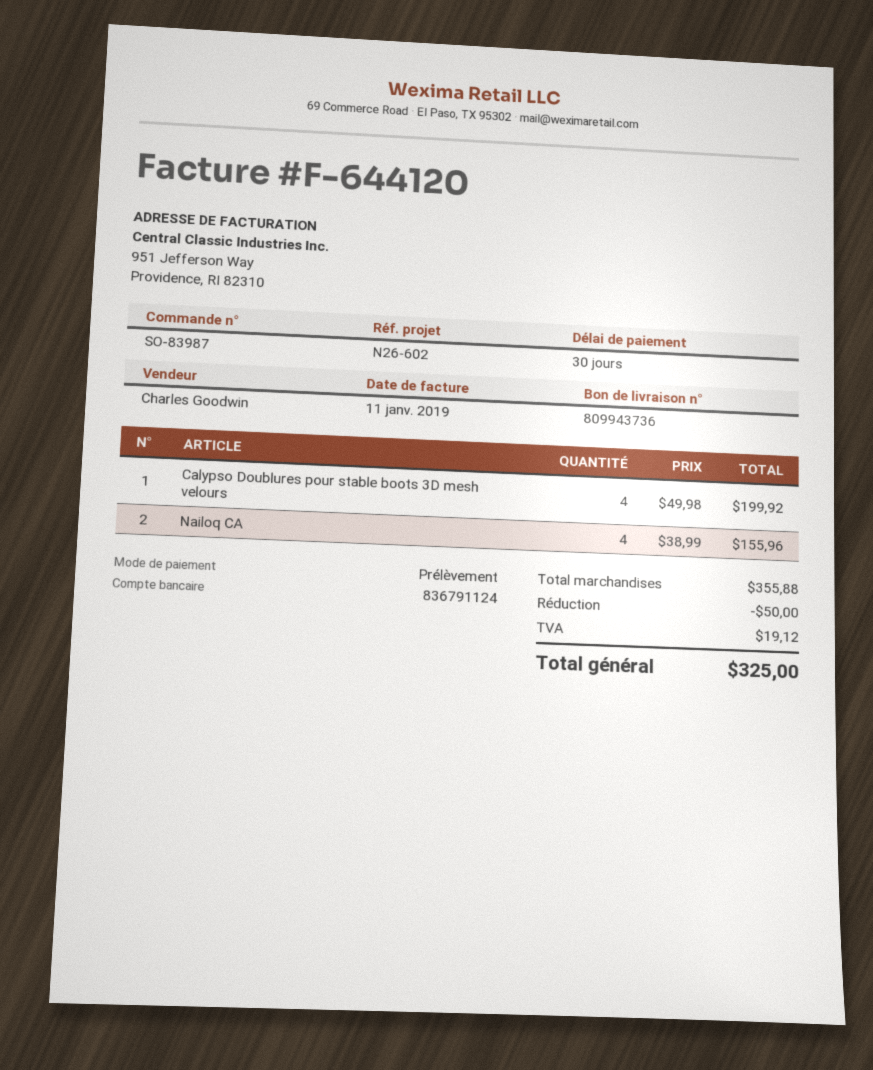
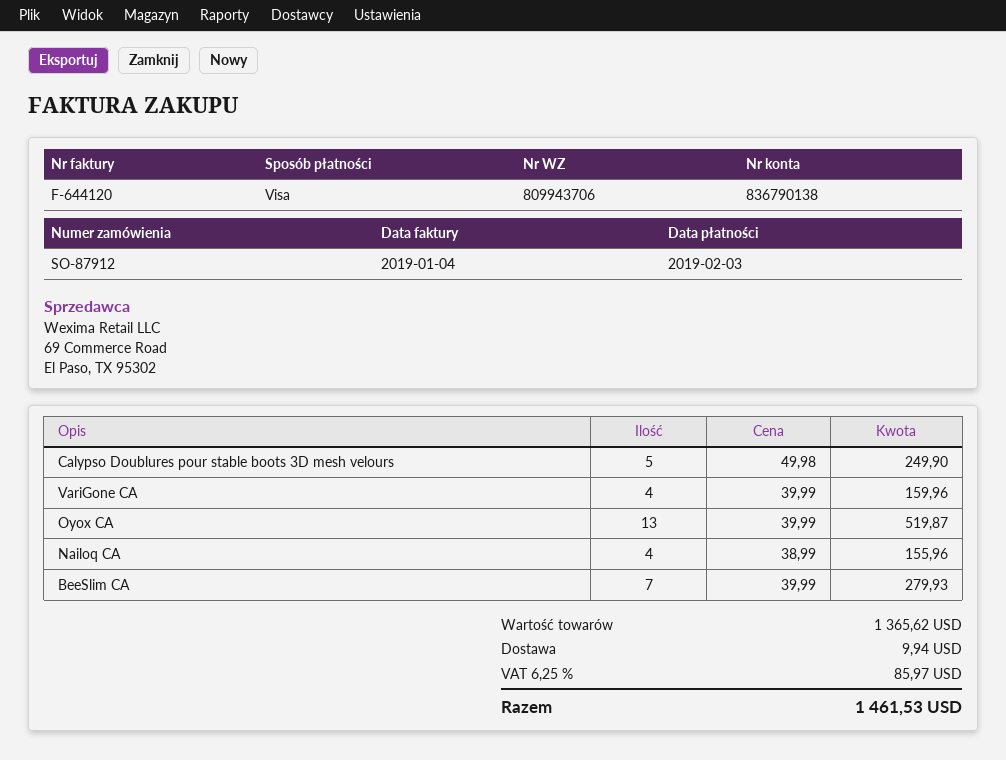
order number: SO-83987 -> SO-87912
delivery note number: 809943736 -> 809943706
invoice date: 2019-01-11 -> 2019-01-04
payment method: direct debit -> Visa
bank account: 836791124 -> 836790138
Calypso Doublures pour stable boots 3D mesh velours: 4 x 49.98 = 199.92 -> 5 x 49.98 = 249.90
VariGone CA: none -> 4 x 39.99 = 159.96
Oyox CA: none -> 13 x 39.99 = 519.87
BeeSlim CA: none -> 7 x 39.99 = 279.93
subtotal: 355.88 -> 1365.62
discount: 50.00 -> none
shipping: none -> 9.94
tax: 19.12 -> 85.97
total: 325.00 -> 1461.53

